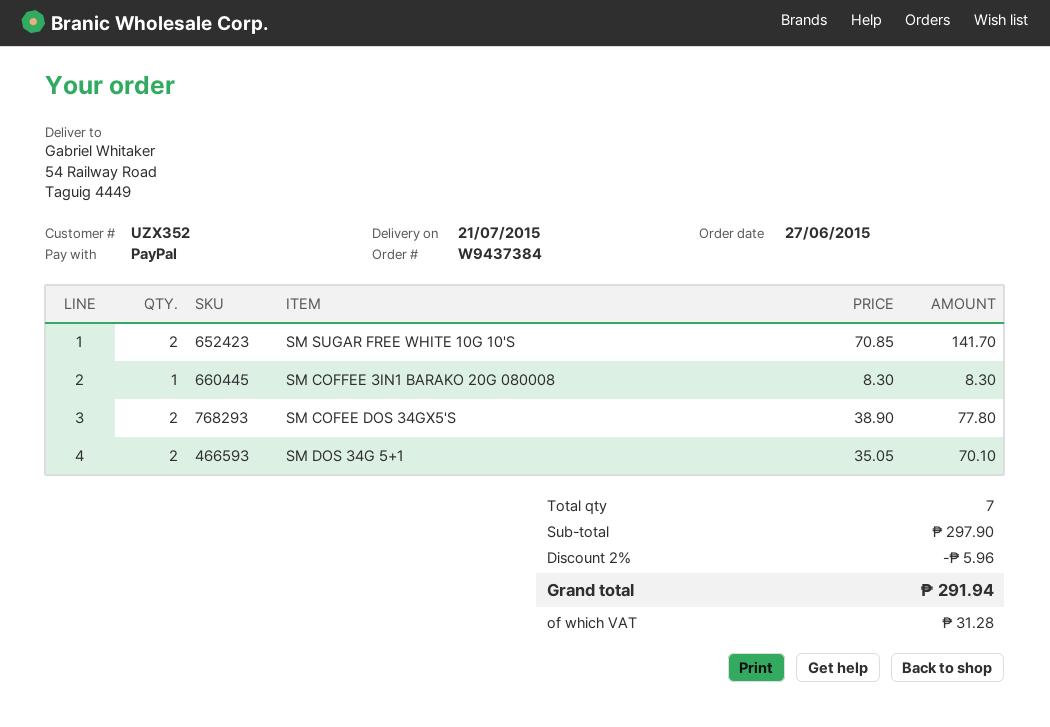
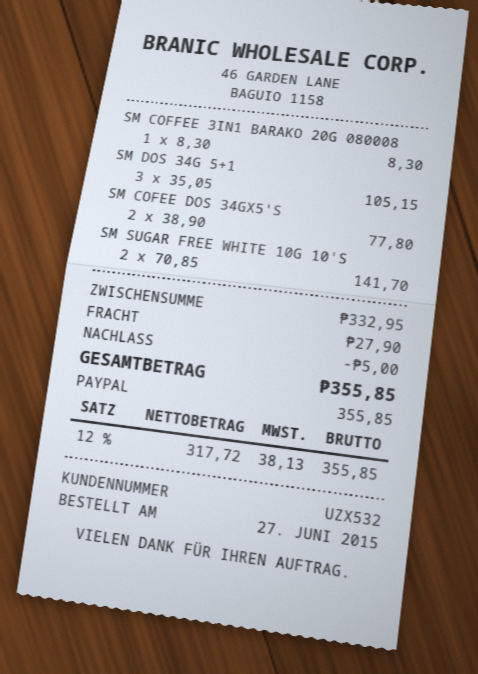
customer number: UZX352 -> UZX532
SM DOS 34G 5+1: 2 x 35.05 = 70.10 -> 3 x 35.05 = 105.15
subtotal: 297.90 -> 332.95
discount: 5.96 -> 5.00
shipping: none -> 27.90
tax: 31.28 -> 38.13
total: 291.94 -> 355.85

